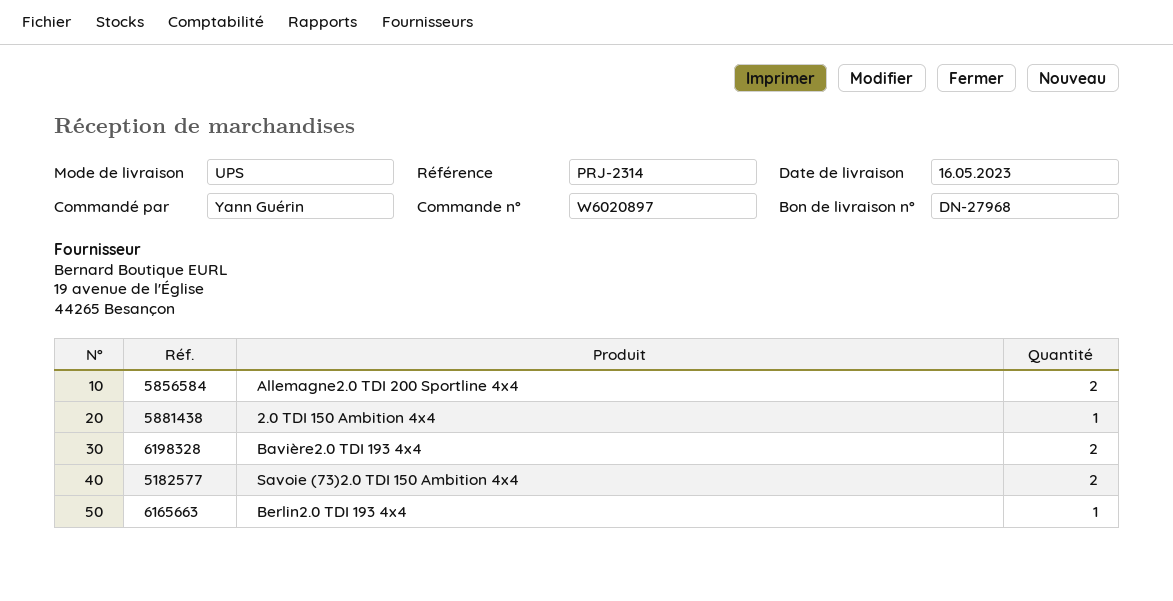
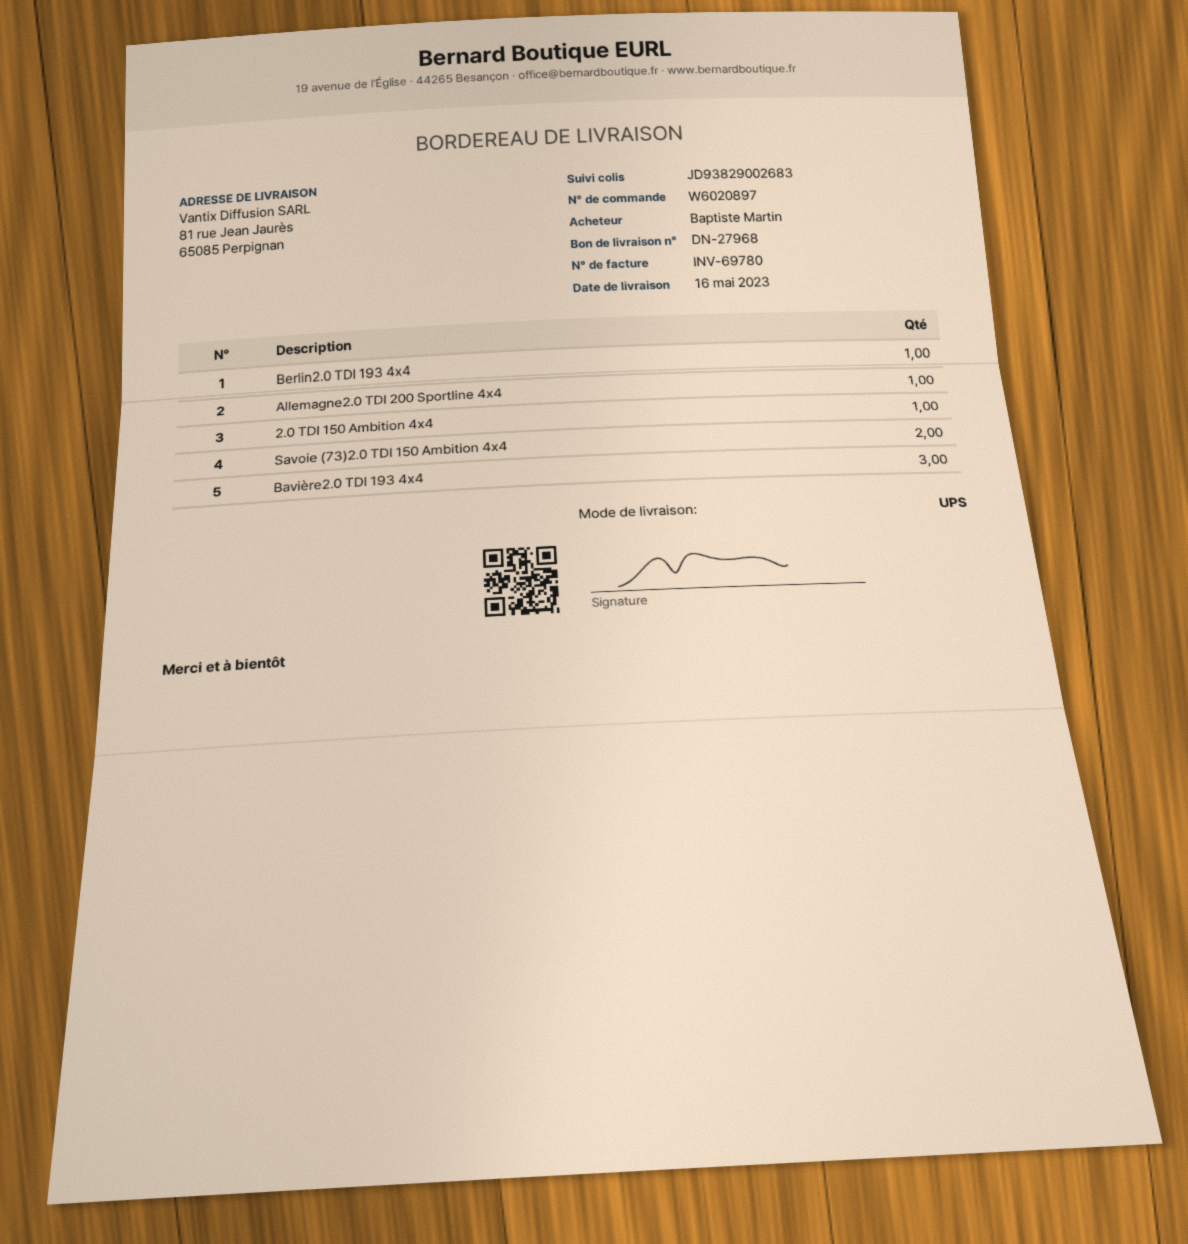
ordered by: Yann Guérin -> Baptiste Martin
Allemagne2.0 TDI 200 Sportline 4x4: 2 -> 1
Bavière2.0 TDI 193 4x4: 2 -> 3

